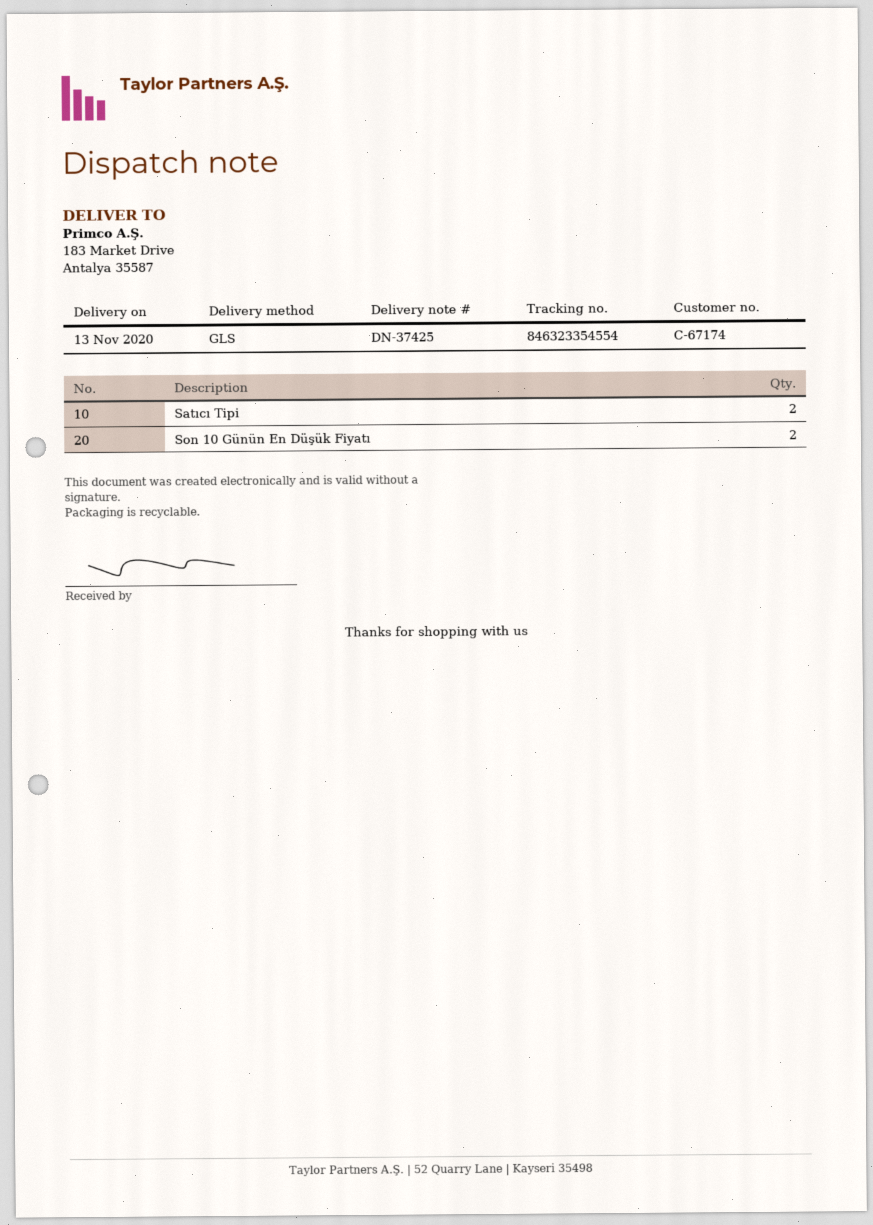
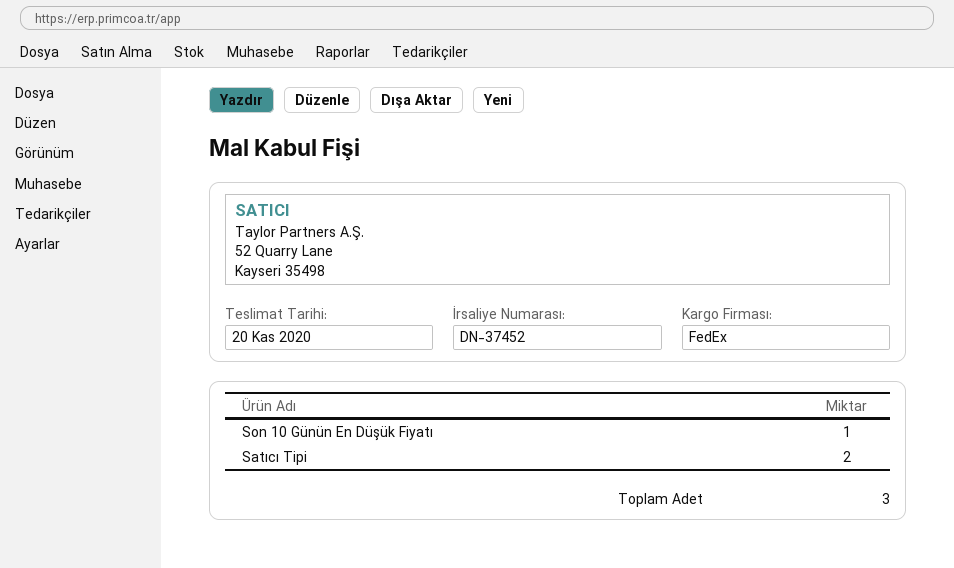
delivery note number: DN-37425 -> DN-37452
delivery date: 2020-11-13 -> 2020-11-20
shipping method: GLS -> FedEx
Son 10 Günün En Düşük Fiyatı: 2 -> 1

